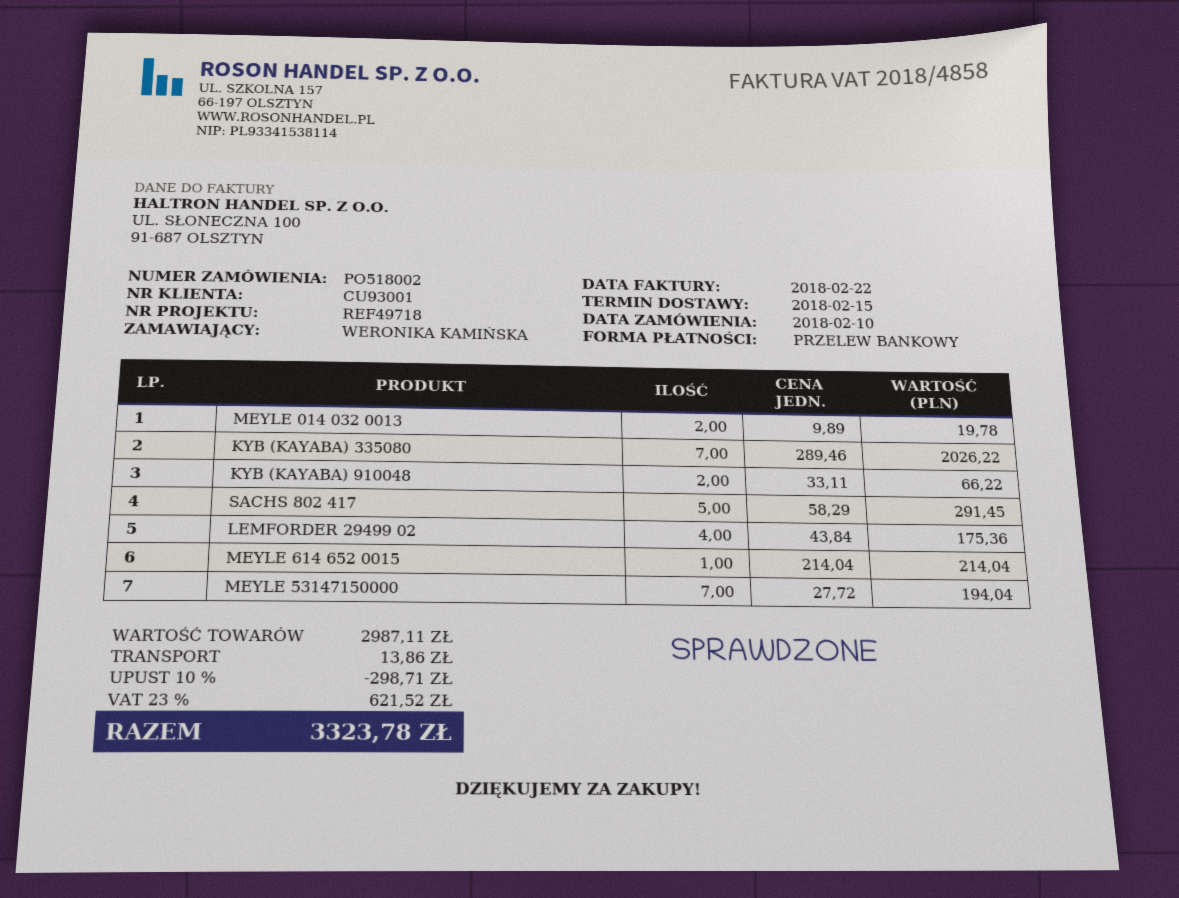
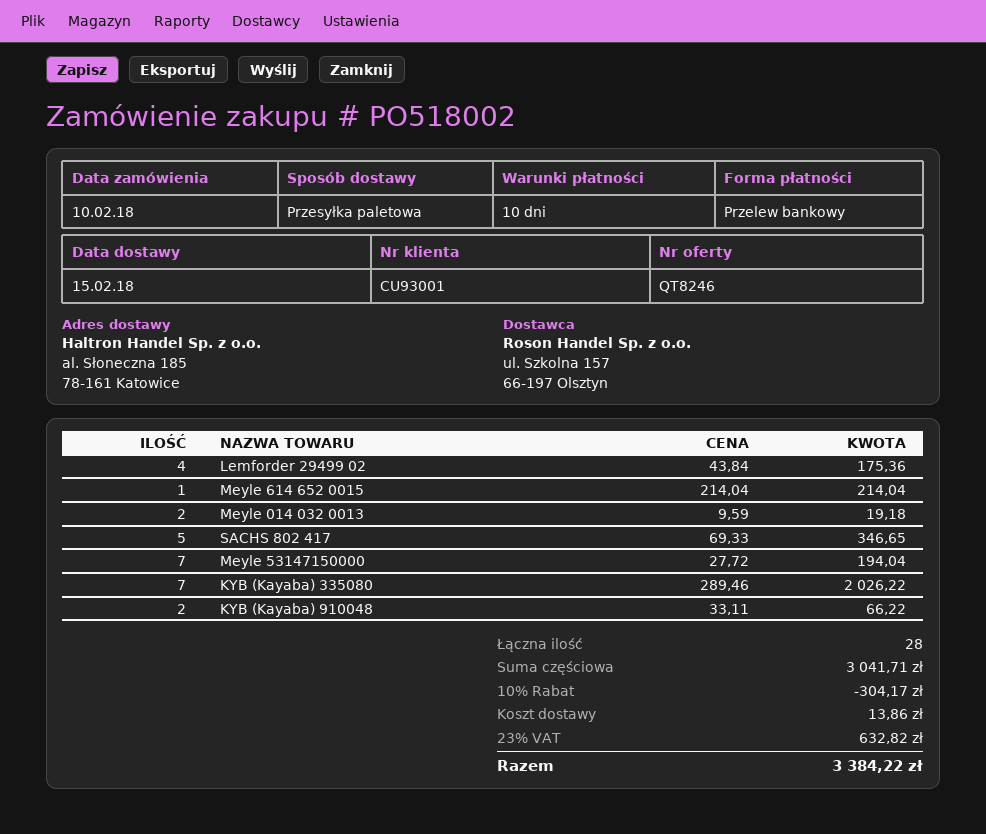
MEYLE 014 032 0013: 2 x 9.89 = 19.78 -> 2 x 9.59 = 19.18
SACHS 802 417: 5 x 58.29 = 291.45 -> 5 x 69.33 = 346.65
subtotal: 2987.11 -> 3041.71
discount: 10% = 298.71 -> 10% = 304.17
tax: 23% = 621.52 -> 23% = 632.82
total: 3323.78 -> 3384.22

